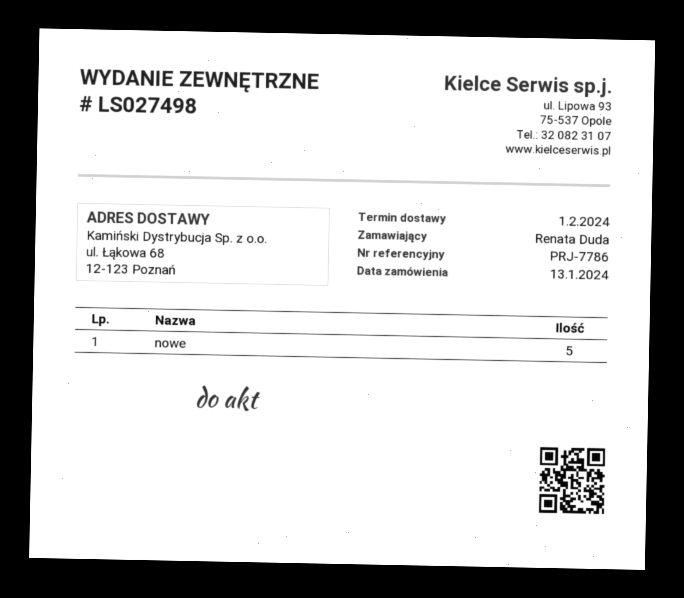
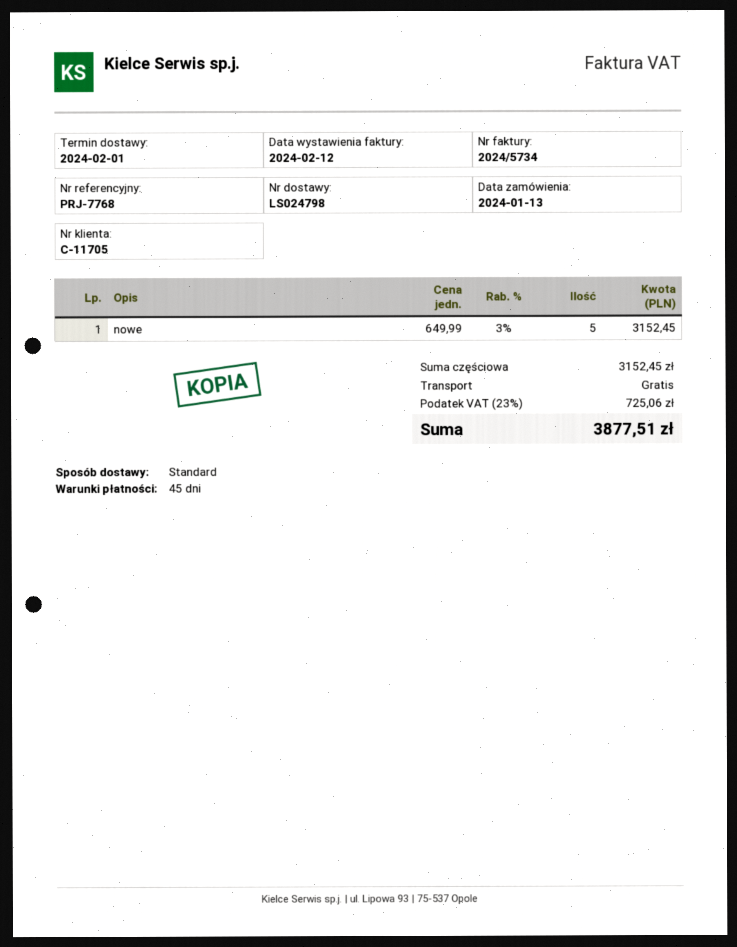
delivery note number: LS027498 -> LS024798
reference: PRJ-7786 -> PRJ-7768

